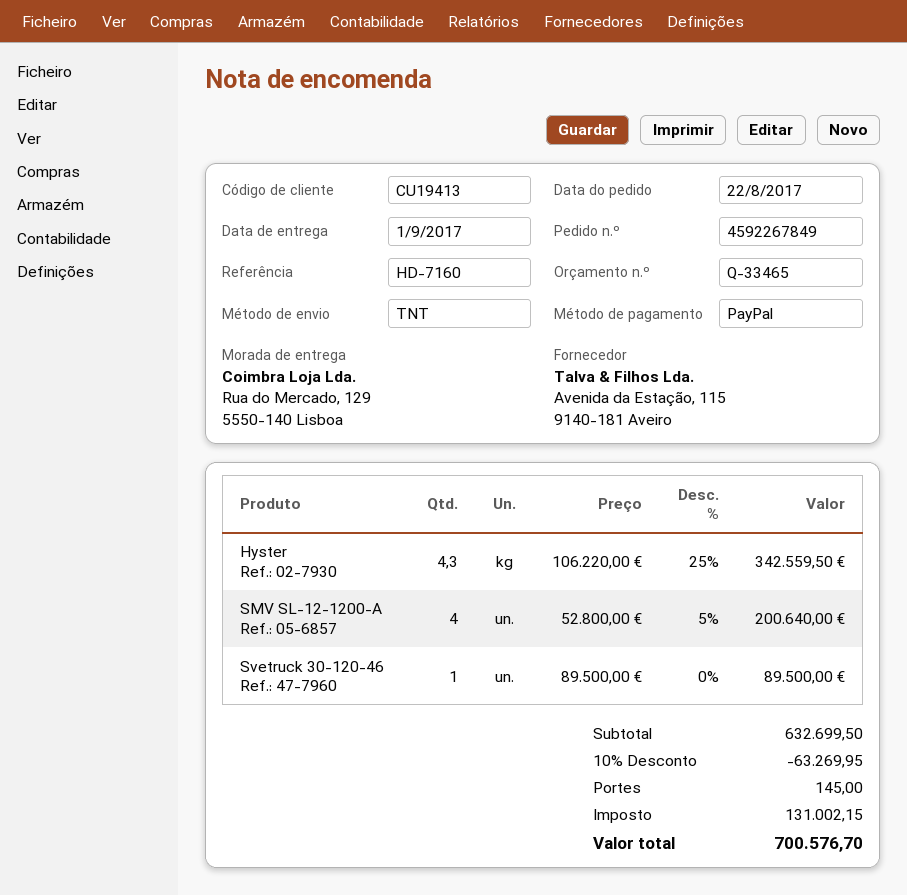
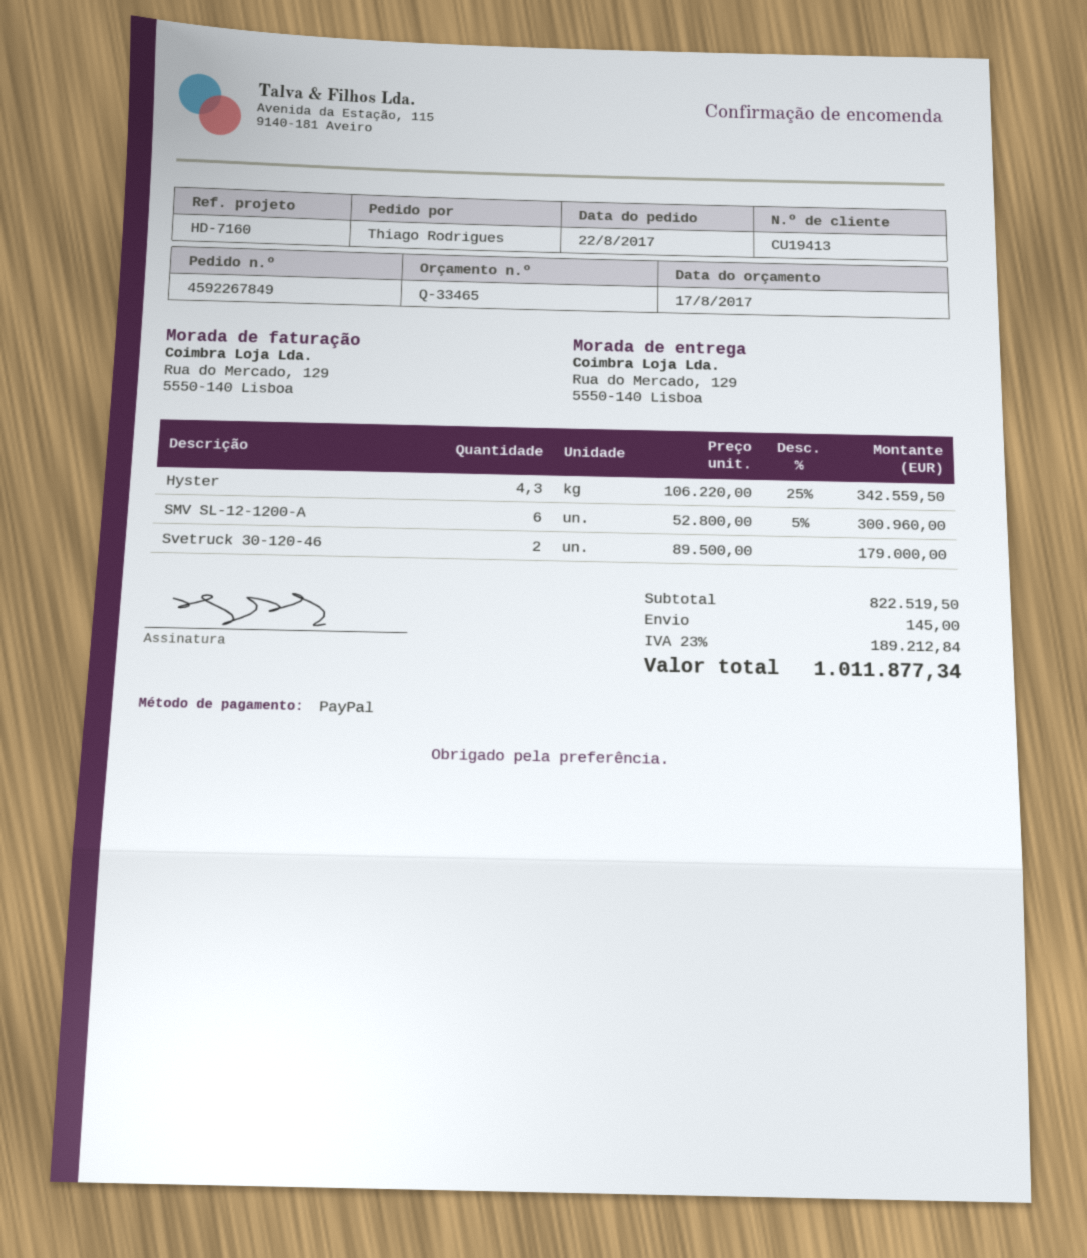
SMV SL-12-1200-A: 4 x 52800.00 - 5% = 200640.00 -> 6 x 52800.00 - 5% = 300960.00
Svetruck 30-120-46: 1 x 89500.00 = 89500.00 -> 2 x 89500.00 = 179000.00
subtotal: 632699.50 -> 822519.50
discount: 10% = 63269.95 -> none
tax: 131002.15 -> 189212.84
total: 700576.70 -> 1011877.34

